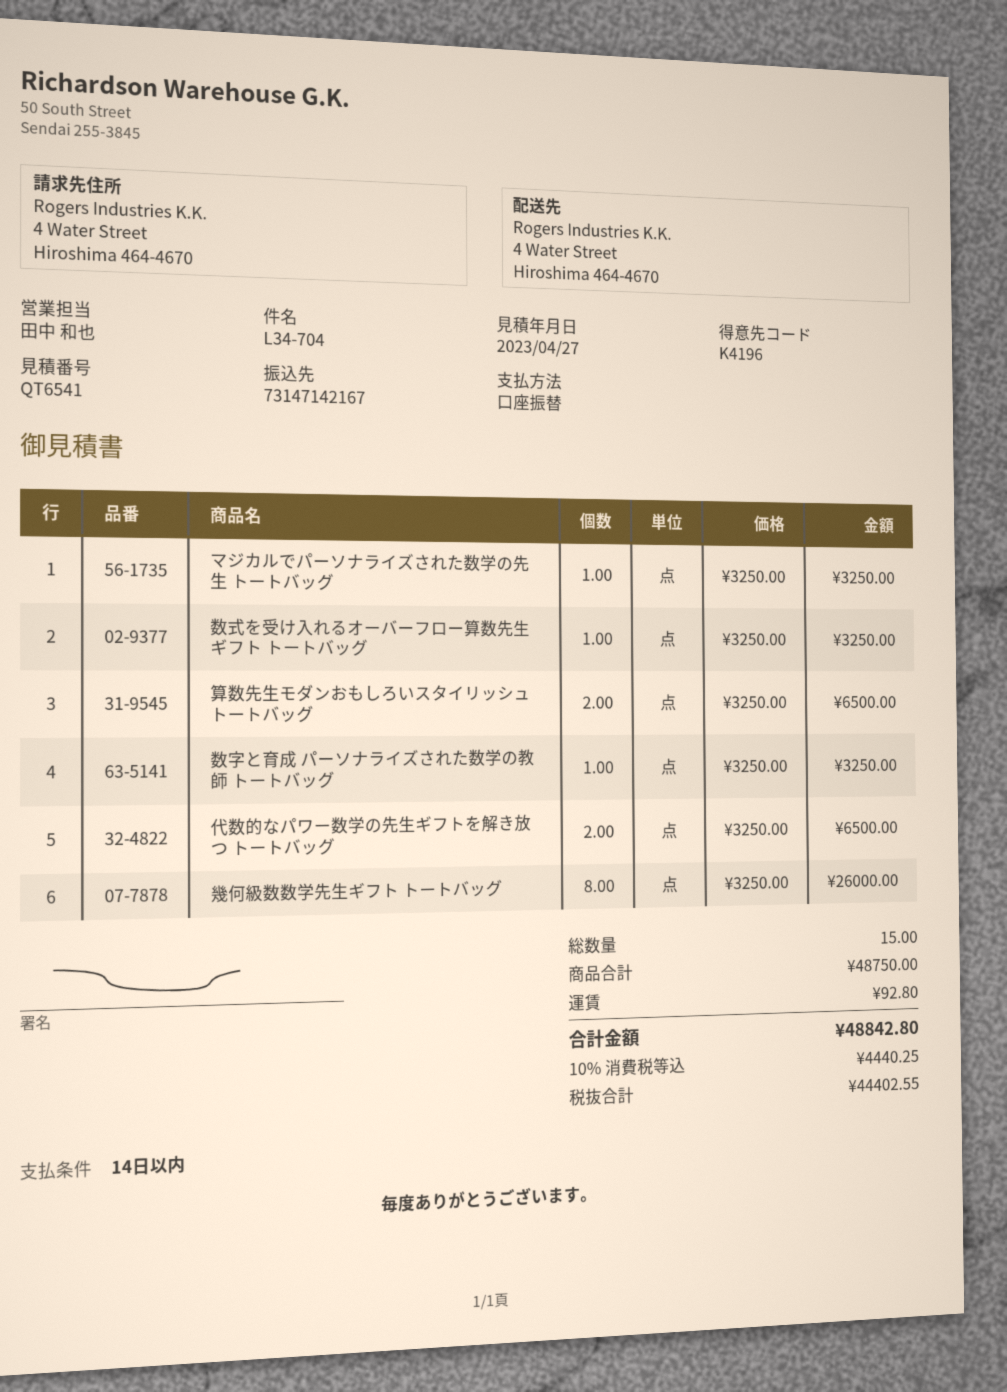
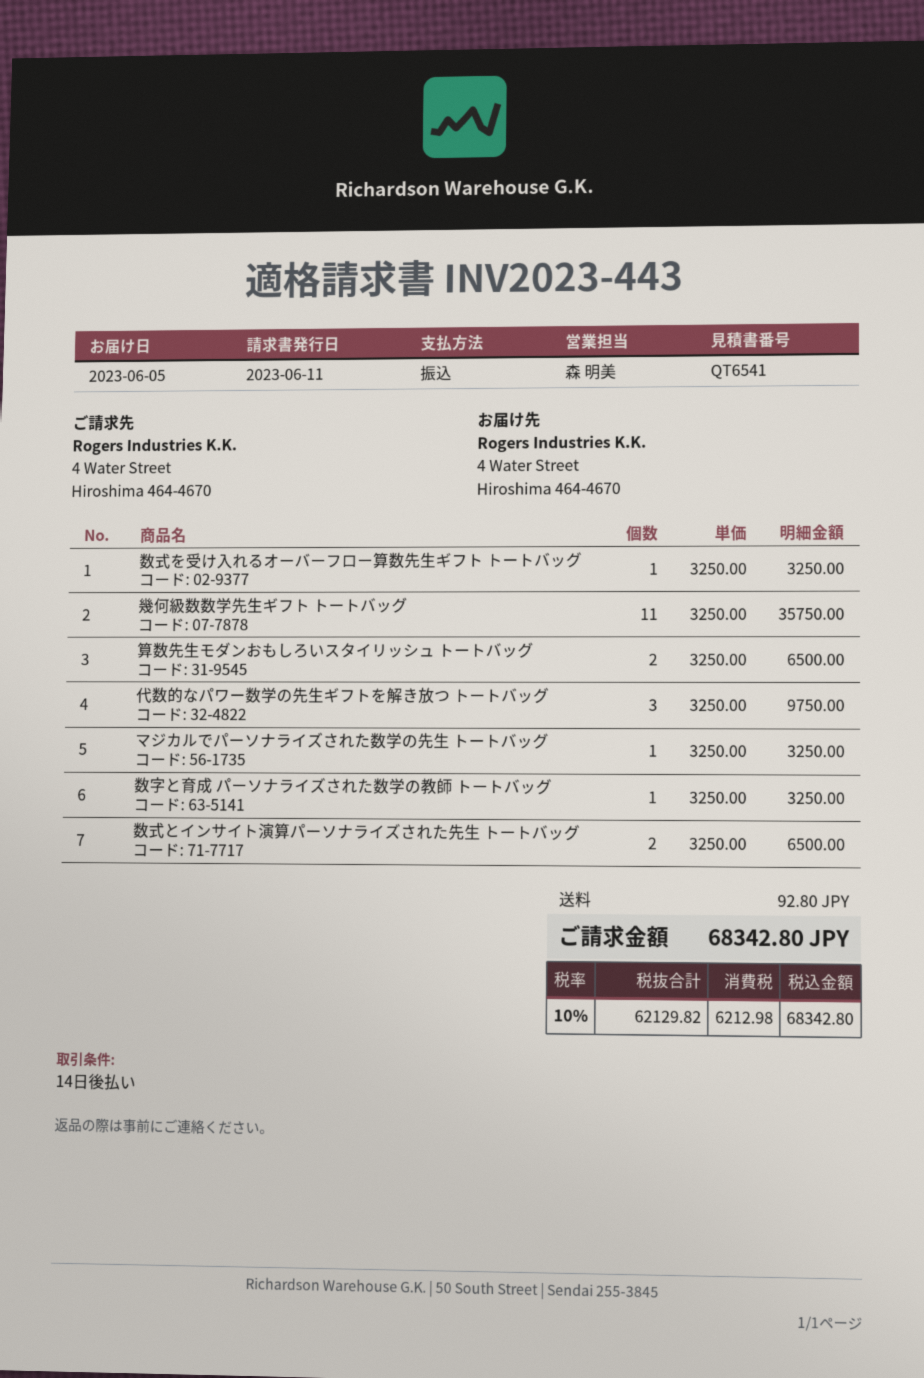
sales rep: 田中 和也 -> 森 明美
payment method: direct debit -> bank transfer
代数的なパワー数学の先生ギフトを解き放つ トートバッグ: 2 x 3250.00 = 6500.00 -> 3 x 3250.00 = 9750.00
幾何級数数学先生ギフト トートバッグ: 8 x 3250.00 = 26000.00 -> 11 x 3250.00 = 35750.00
数式とインサイト演算パーソナライズされた先生 トートバッグ: none -> 2 x 3250.00 = 6500.00
net: 44402.55 -> 62129.82
tax: 10% = 4440.25 -> 10% = 6212.98
total: 48842.80 -> 68342.80

